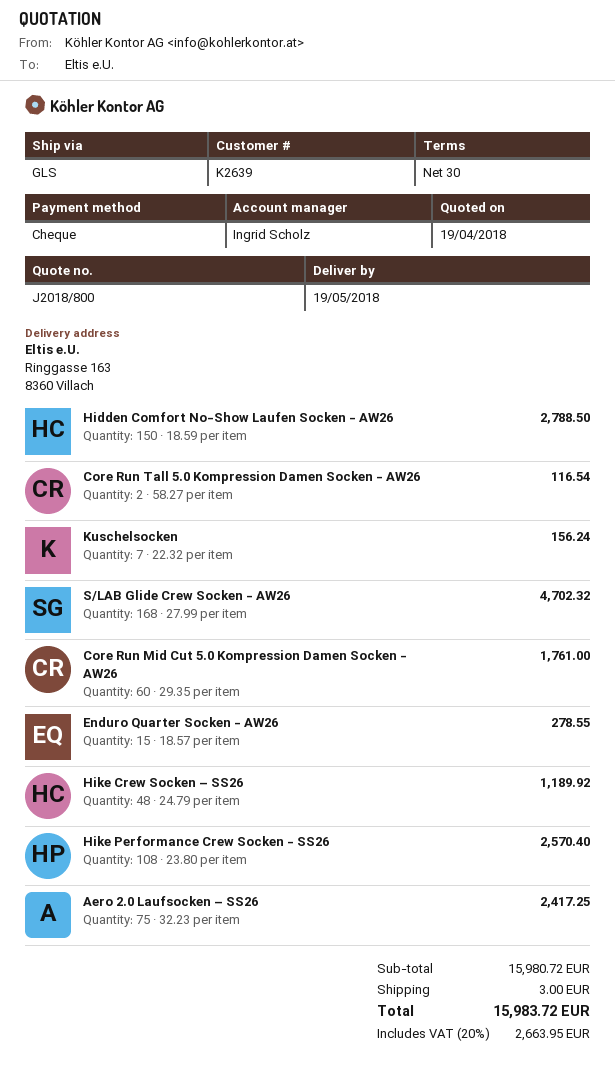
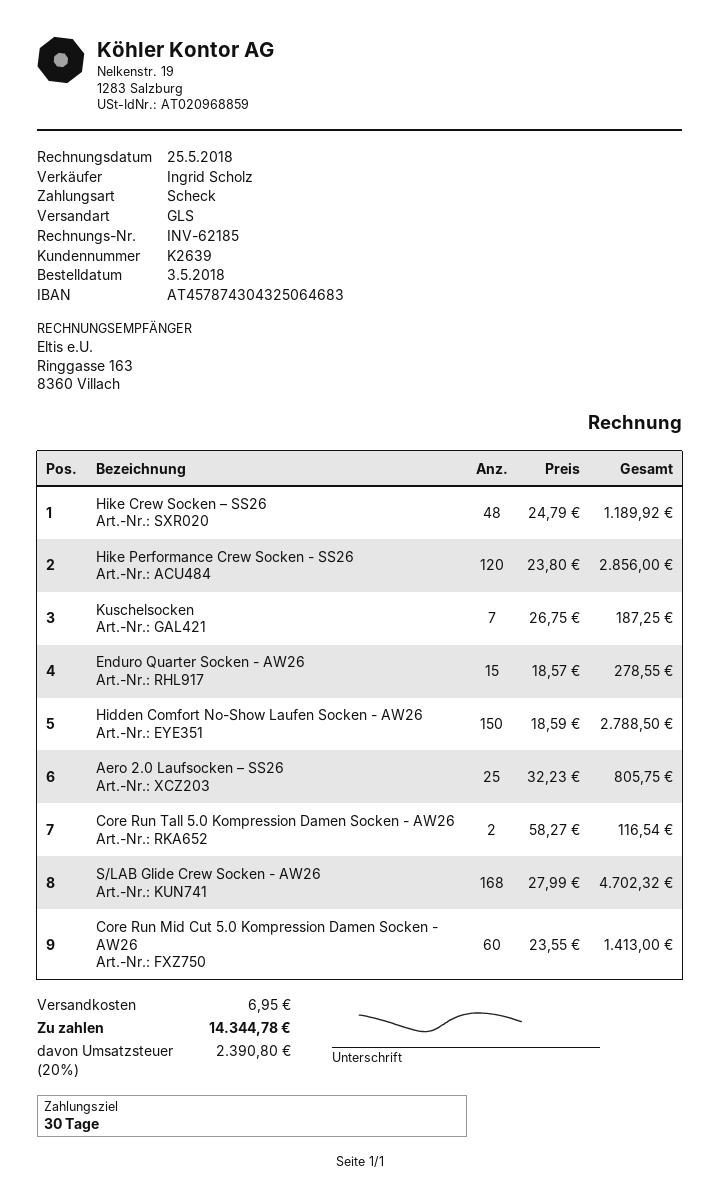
Kuschelsocken: 7 x 22.32 = 156.24 -> 7 x 26.75 = 187.25
Core Run Mid Cut 5.0 Kompression Damen Socken - AW26: 60 x 29.35 = 1761.00 -> 60 x 23.55 = 1413.00
Hike Performance Crew Socken - SS26: 108 x 23.80 = 2570.40 -> 120 x 23.80 = 2856.00
Aero 2.0 Laufsocken – SS26: 75 x 32.23 = 2417.25 -> 25 x 32.23 = 805.75
shipping: 3.00 -> 6.95
tax: 20% = 2663.95 -> 20% = 2390.80
total: 15983.72 -> 14344.78

